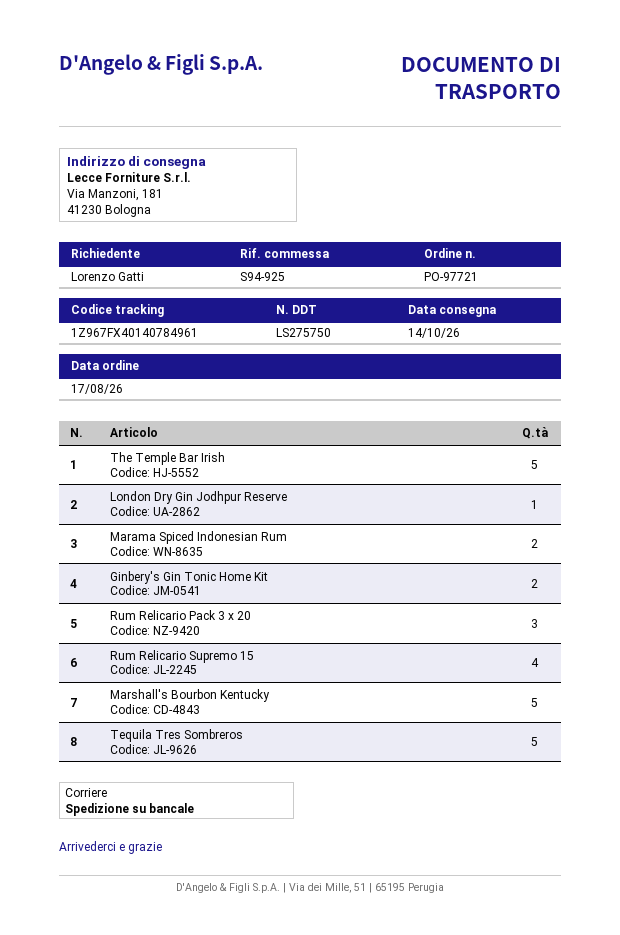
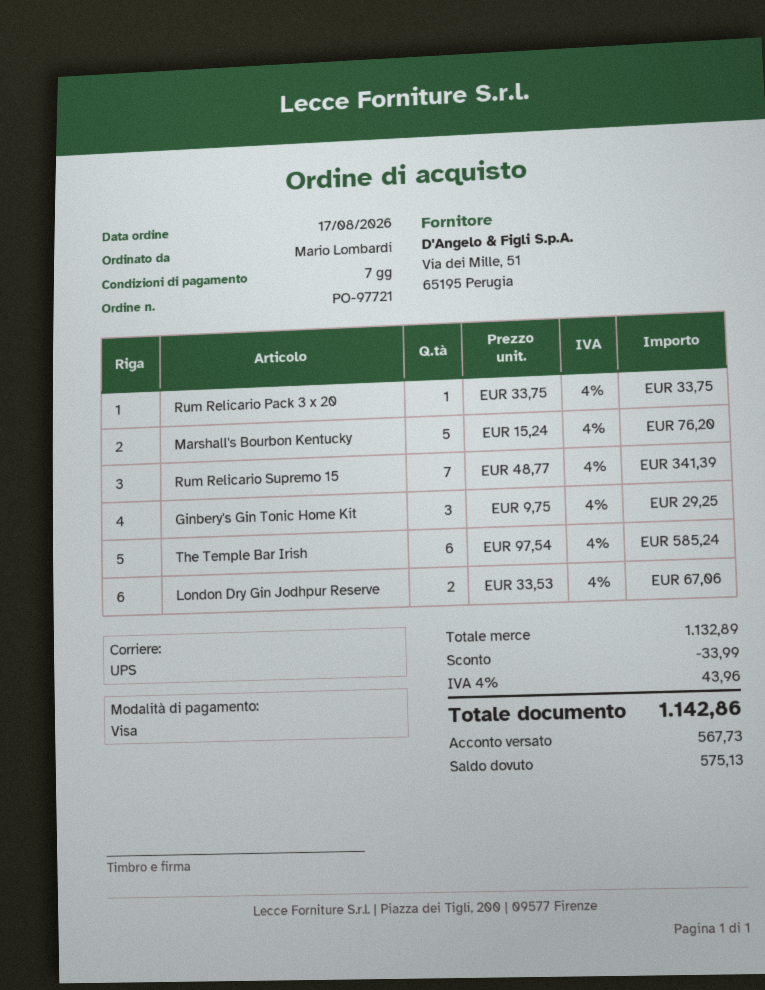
ordered by: Lorenzo Gatti -> Mario Lombardi
shipping method: pallet freight -> UPS
The Temple Bar Irish: 5 -> 6
London Dry Gin Jodhpur Reserve: 1 -> 2
Marama Spiced Indonesian Rum: 2 -> none
Ginbery's Gin Tonic Home Kit: 2 -> 3
Rum Relicario Pack 3 x 20: 3 -> 1
Rum Relicario Supremo 15: 4 -> 7
Tequila Tres Sombreros: 5 -> none

